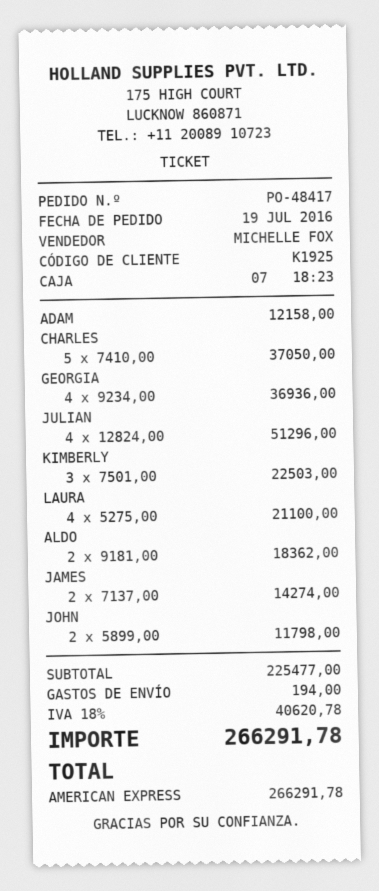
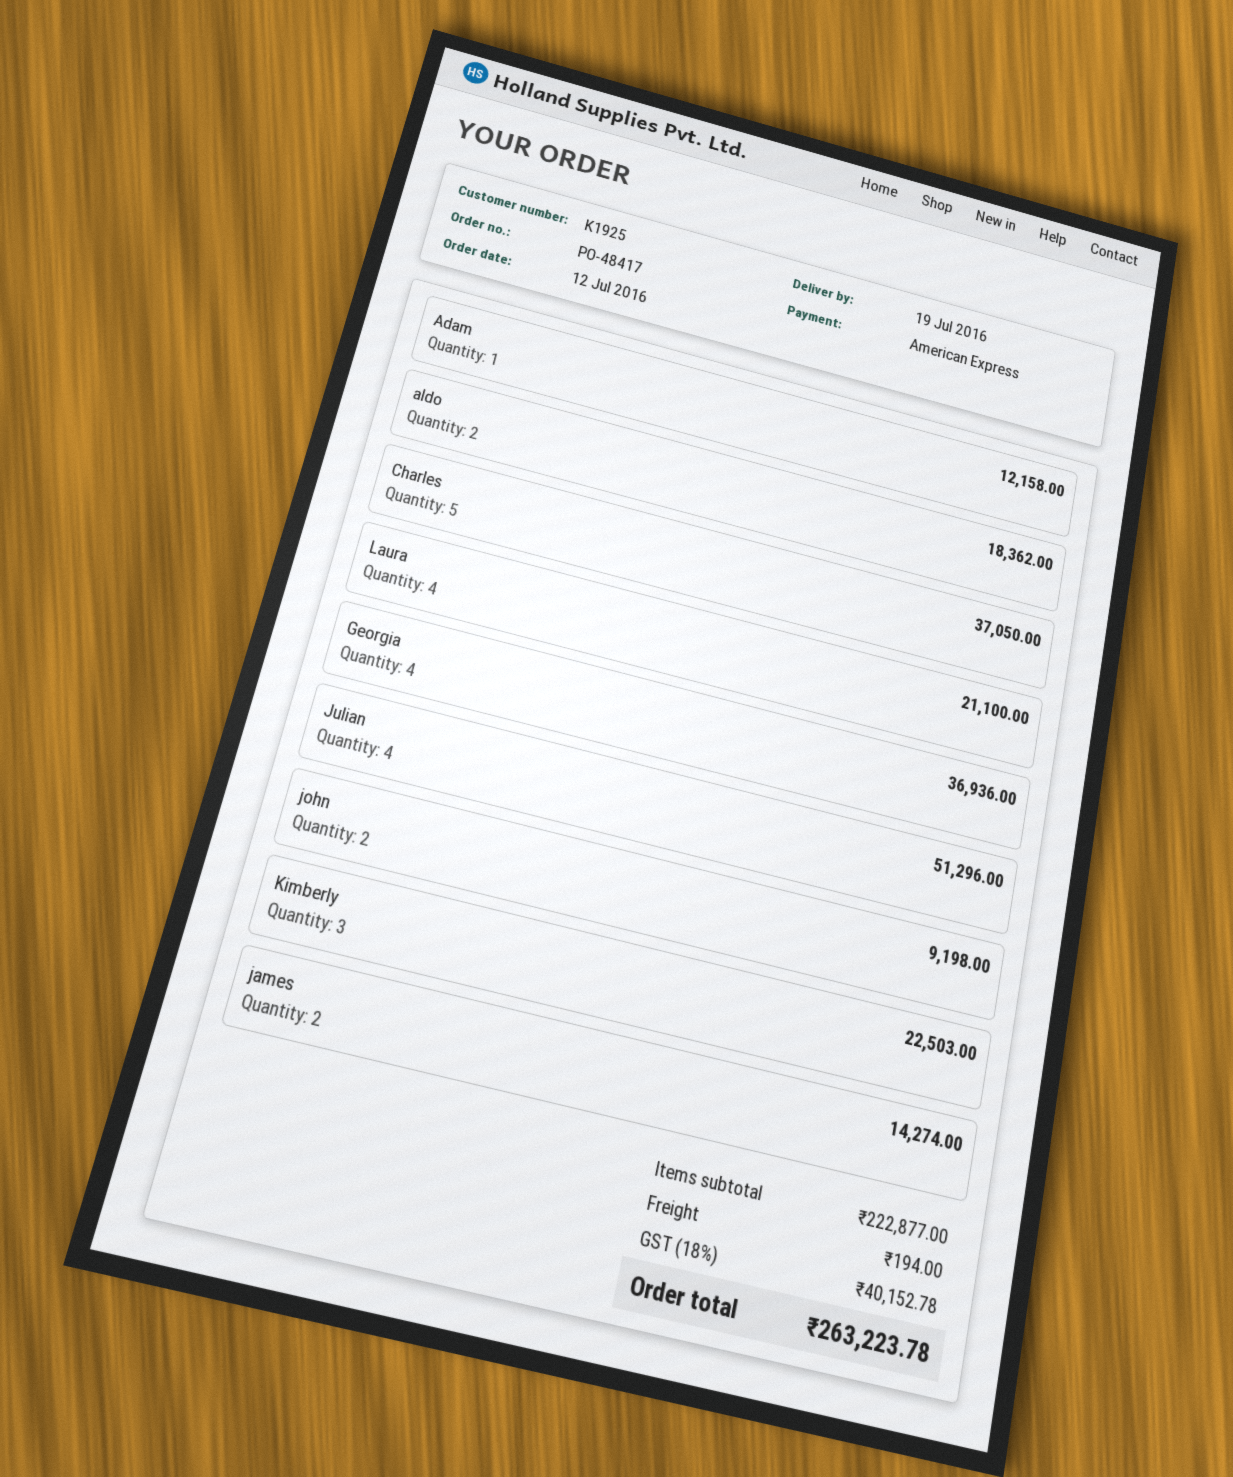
order date: 2016-07-19 -> 2016-07-12
JOHN: 2 for 11798.00 -> 2 for 9198.00
subtotal: 225477.00 -> 222877.00
tax: 18% = 40620.78 -> 18% = 40152.78
total: 266291.78 -> 263223.78

